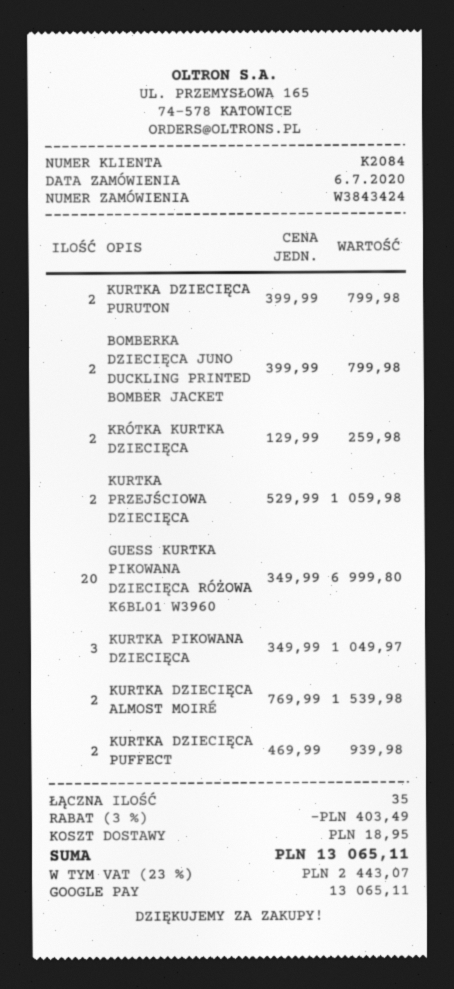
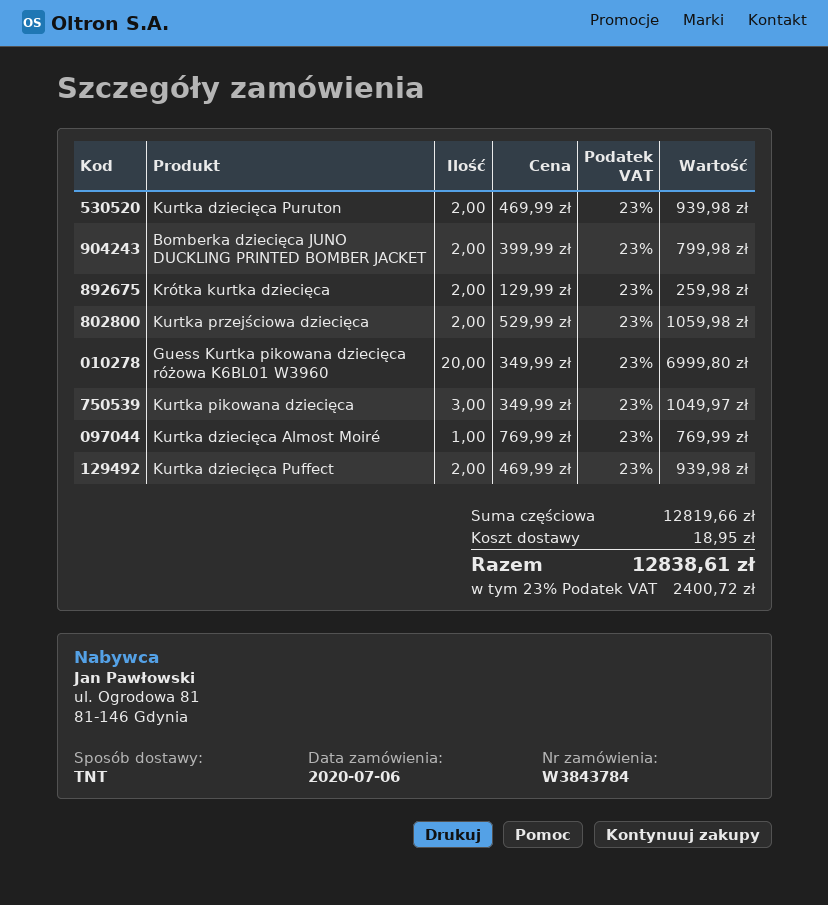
order number: W3843424 -> W3843784
KURTKA DZIECIĘCA PURUTON: 2 x 399.99 = 799.98 -> 2 x 469.99 = 939.98
KURTKA DZIECIĘCA ALMOST MOIRÉ: 2 x 769.99 = 1539.98 -> 1 x 769.99 = 769.99
discount: 3% = 403.49 -> none
tax: 23% = 2443.07 -> 23% = 2400.72
total: 13065.11 -> 12838.61

